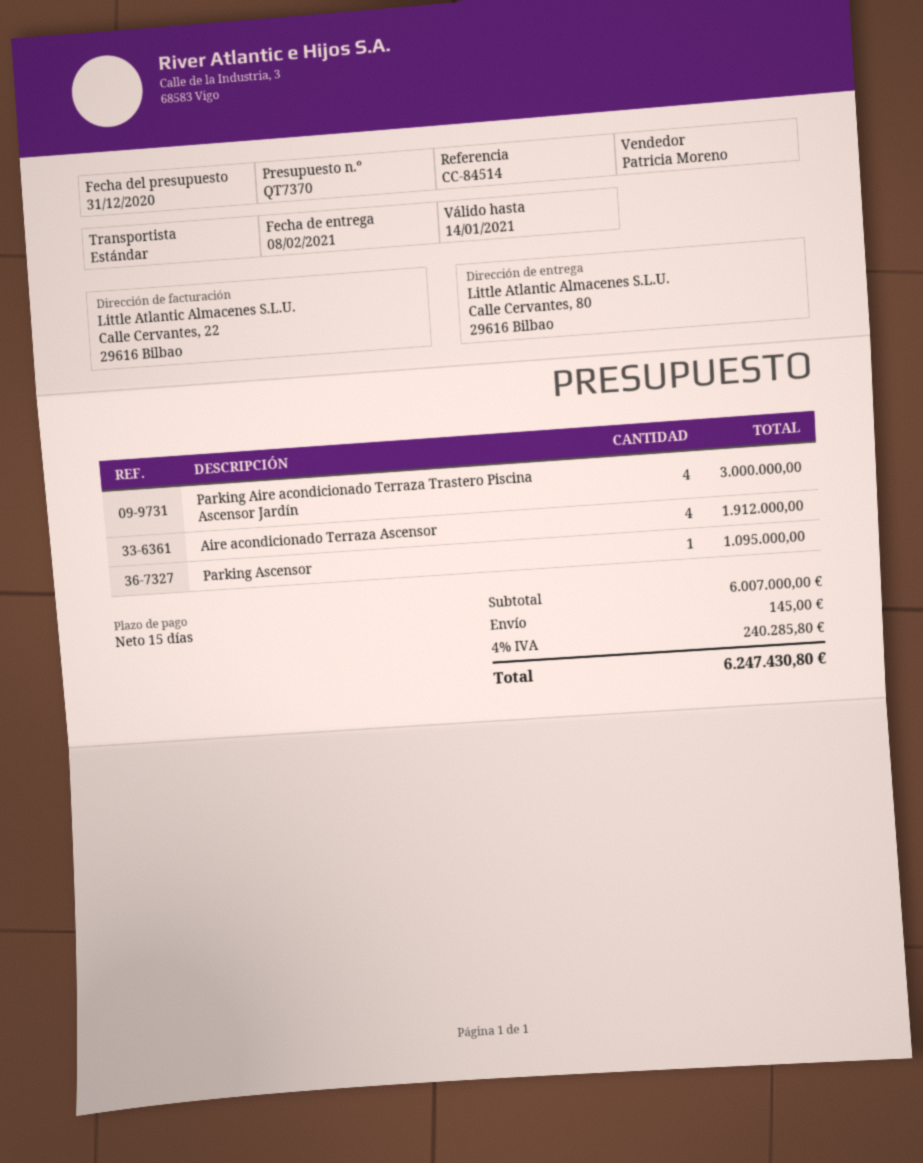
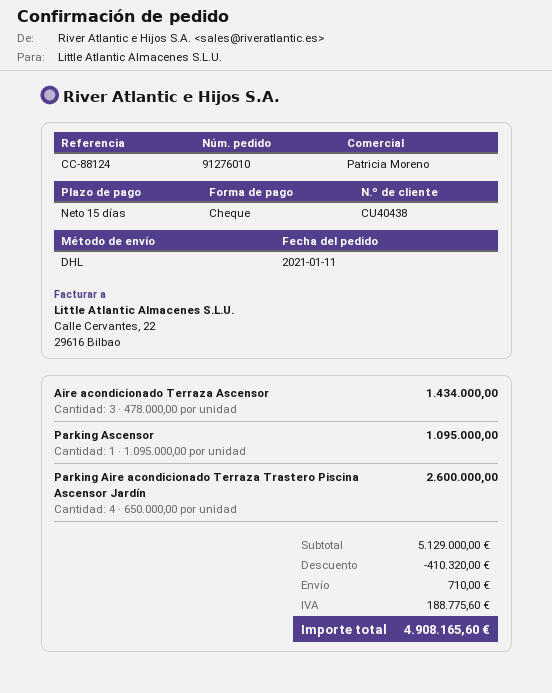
reference: CC-84514 -> CC-88124
shipping method: standard -> DHL
Parking Aire acondicionado Terraza Trastero Piscina Ascensor Jardín: 4 for 3000000.00 -> 4 for 2600000.00
Aire acondicionado Terraza Ascensor: 4 for 1912000.00 -> 3 for 1434000.00
subtotal: 6007000.00 -> 5129000.00
discount: none -> 410320.00
shipping: 145.00 -> 710.00
tax: 240285.80 -> 188775.60
total: 6247430.80 -> 4908165.60

